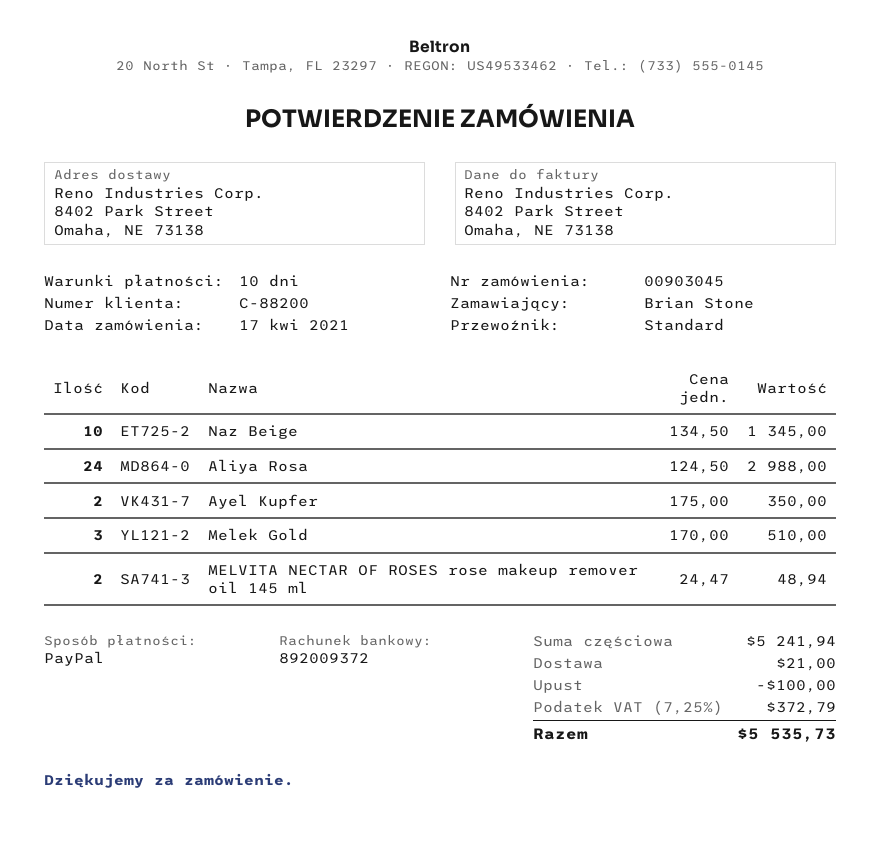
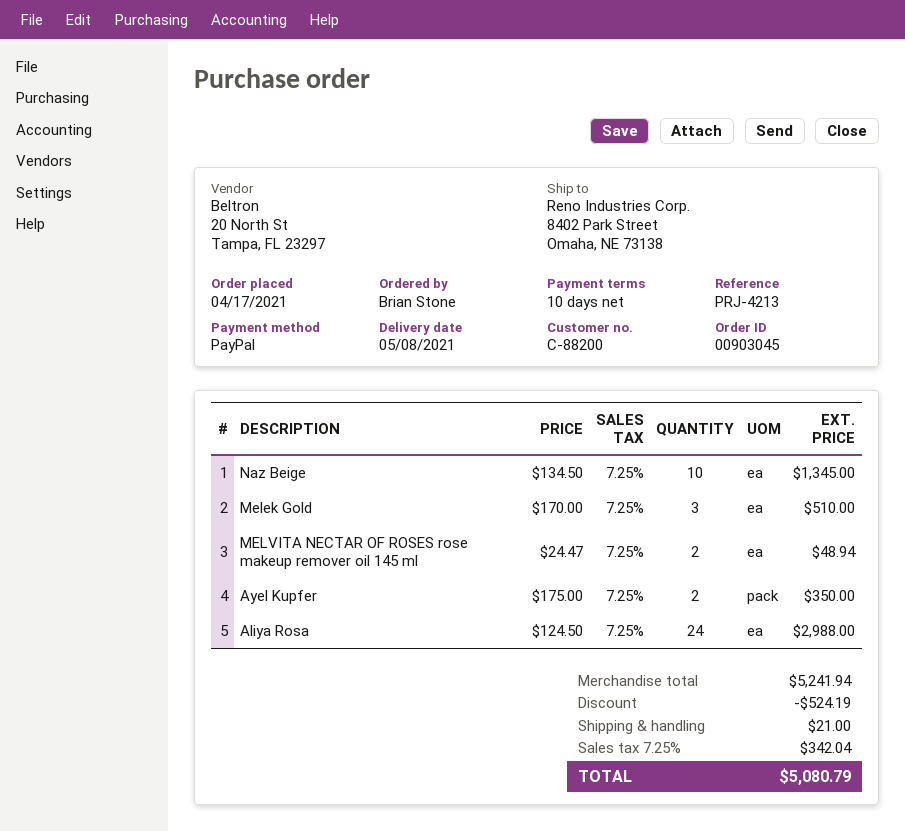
discount: 100.00 -> 524.19
tax: 7.25% = 372.79 -> 7.25% = 342.04
total: 5535.73 -> 5080.79

